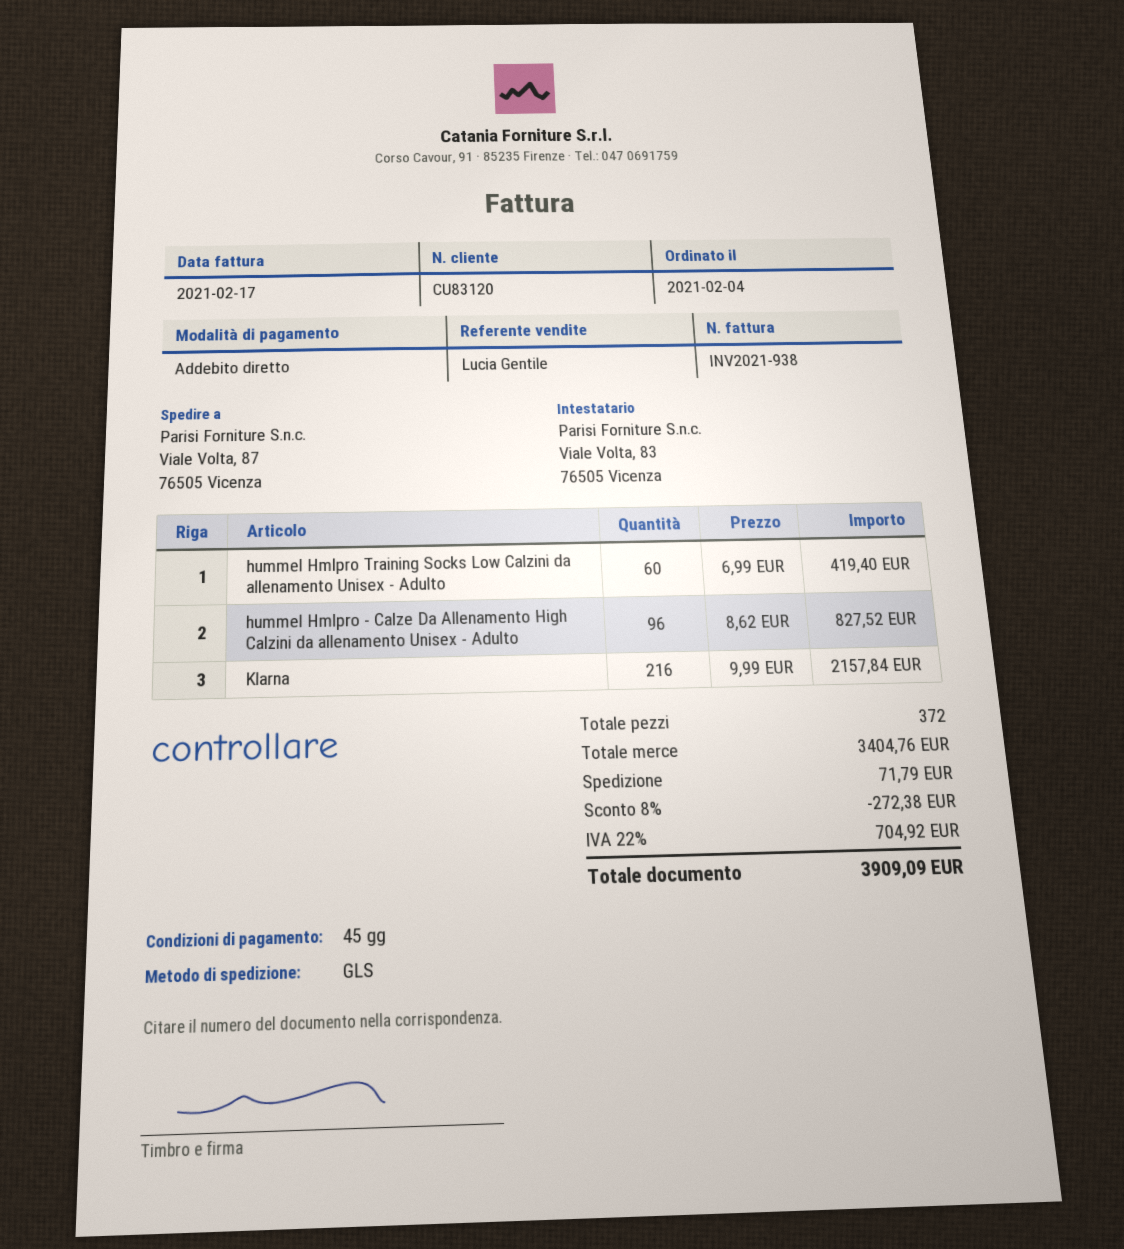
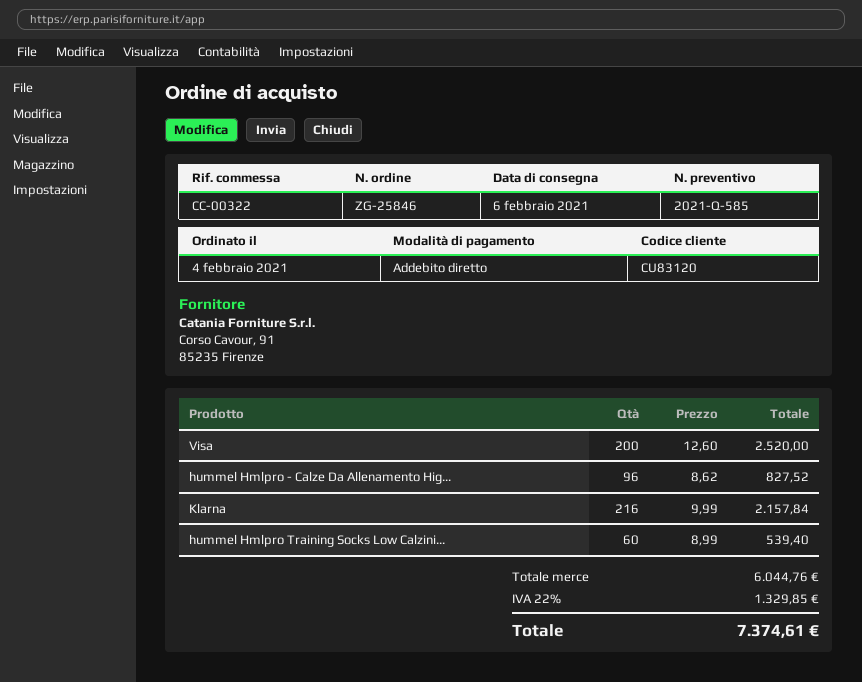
hummel Hmlpro Training Socks Low Calzini da allenamento Unisex - Adulto: 60 x 6.99 = 419.40 -> 60 x 8.99 = 539.40
Visa: none -> 200 x 12.60 = 2520.00
subtotal: 3404.76 -> 6044.76
discount: 8% = 272.38 -> none
shipping: 71.79 -> none
tax: 22% = 704.92 -> 22% = 1329.85
total: 3909.09 -> 7374.61

